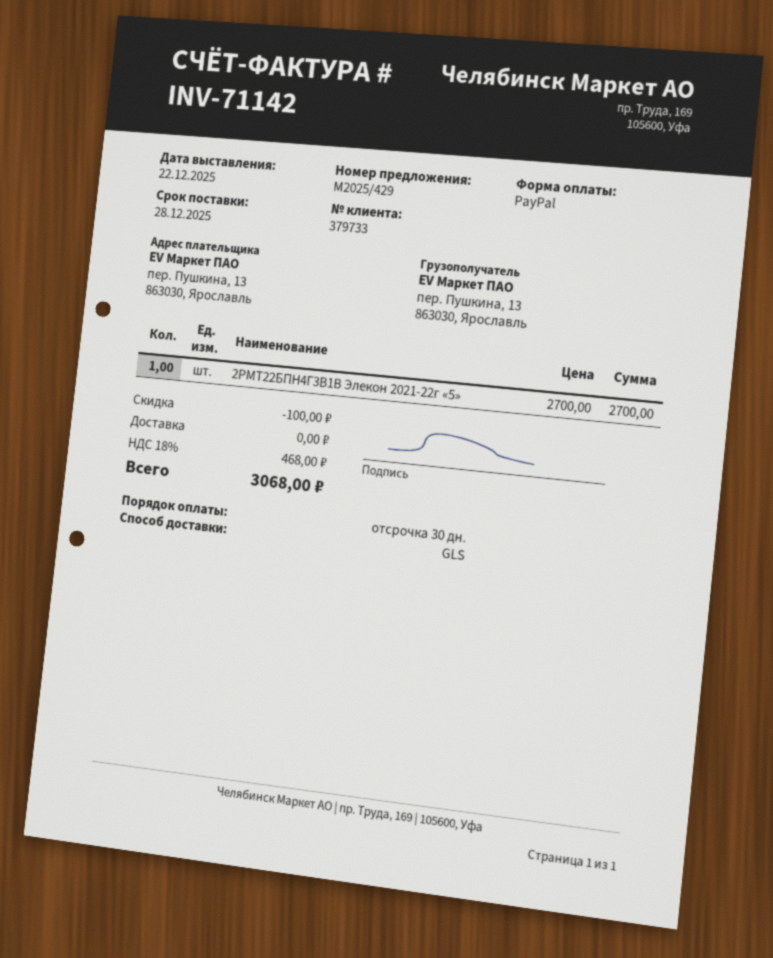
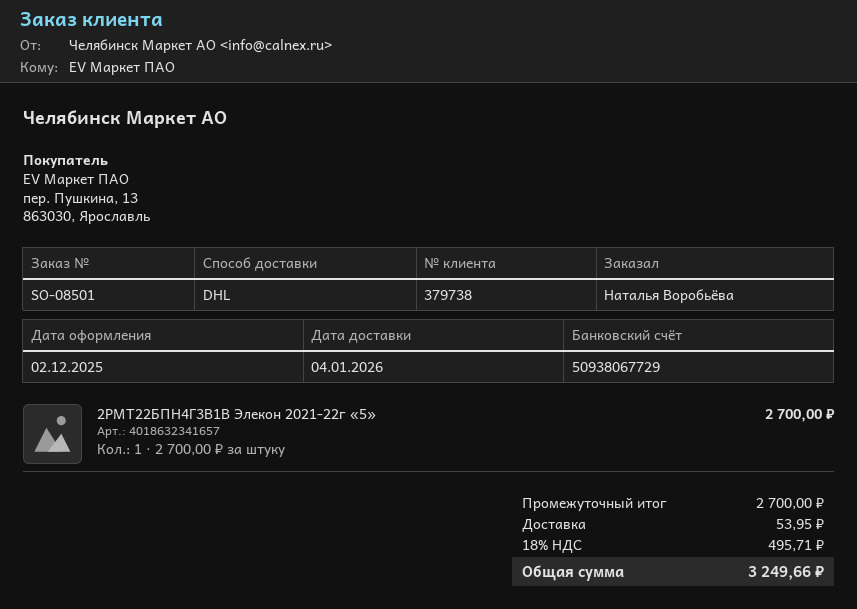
delivery date: 2025-12-28 -> 2026-01-04
customer number: 379733 -> 379738
shipping method: GLS -> DHL
discount: 100.00 -> none
shipping: 0.00 -> 53.95
tax: 18% = 468.00 -> 18% = 495.71
total: 3068.00 -> 3249.66

